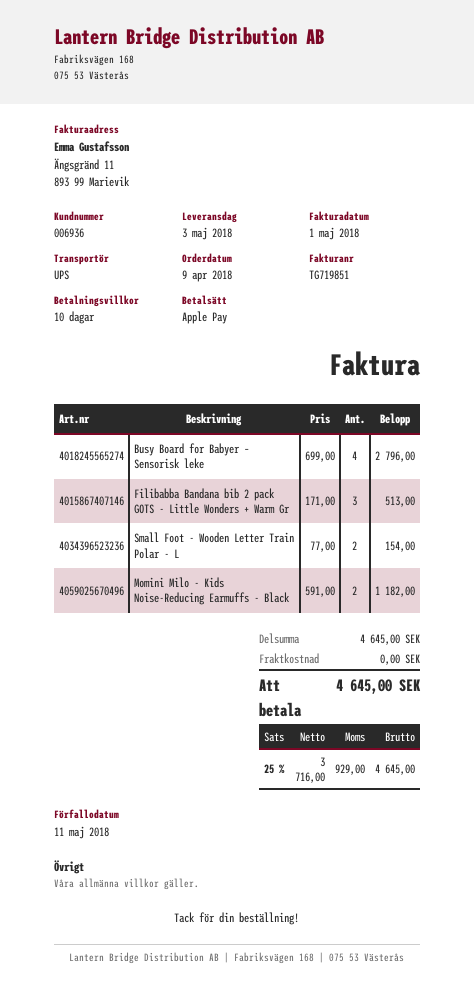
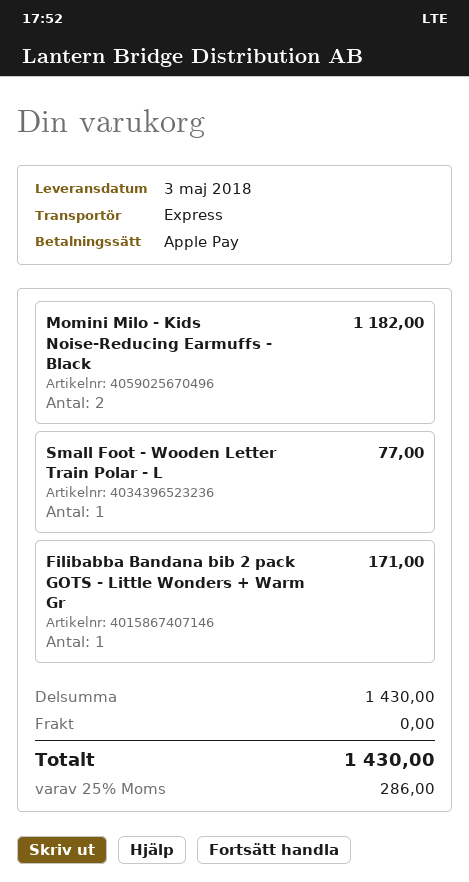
shipping method: UPS -> express
Busy Board for Babyer – Sensorisk leke: 4 for 2796.00 -> none
Filibabba Bandana bib 2 pack GOTS - Little Wonders + Warm Gr: 3 for 513.00 -> 1 for 171.00
Small Foot - Wooden Letter Train Polar - L: 2 for 154.00 -> 1 for 77.00
subtotal: 4645.00 -> 1430.00
tax: 25% = 929.00 -> 25% = 286.00
total: 4645.00 -> 1430.00

